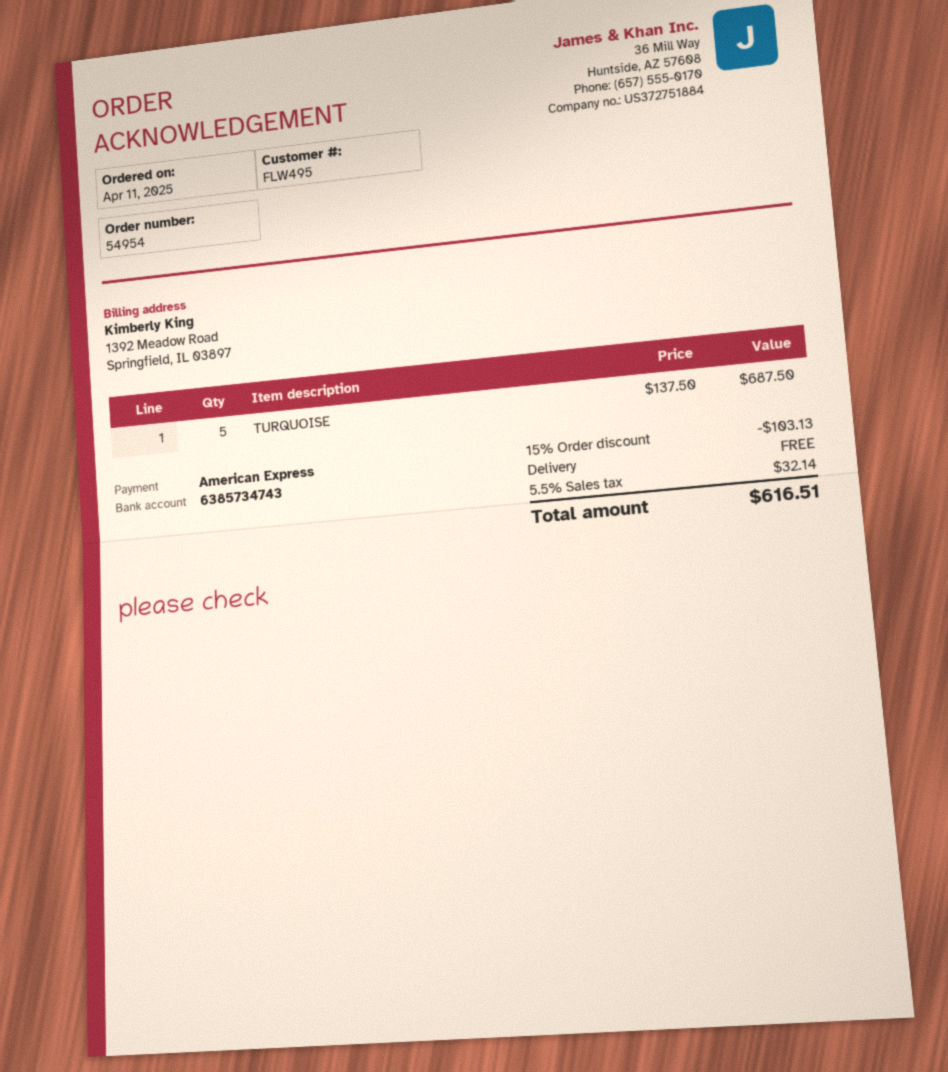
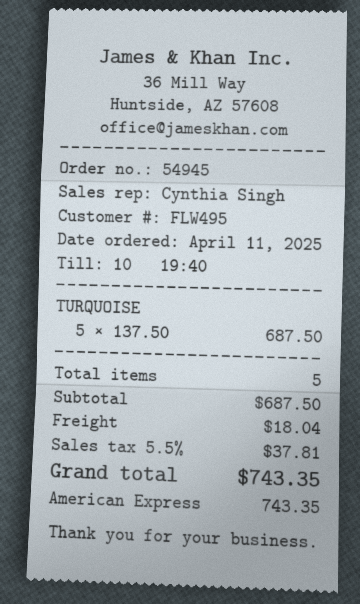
order number: 54954 -> 54945
discount: 15% = 103.13 -> none
shipping: 0.00 -> 18.04
tax: 5.5% = 32.14 -> 5.5% = 37.81
total: 616.51 -> 743.35

